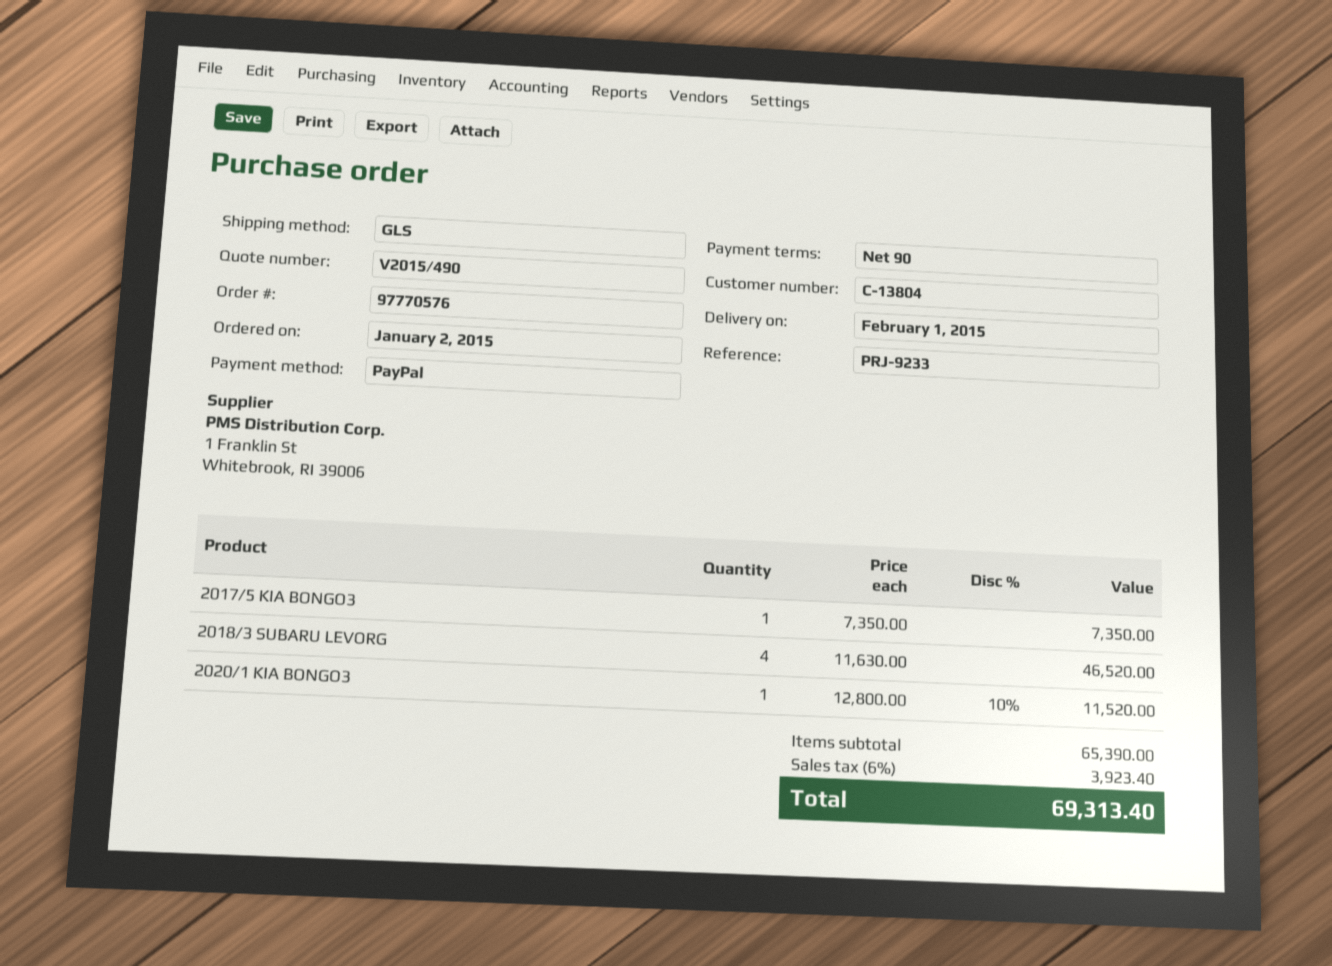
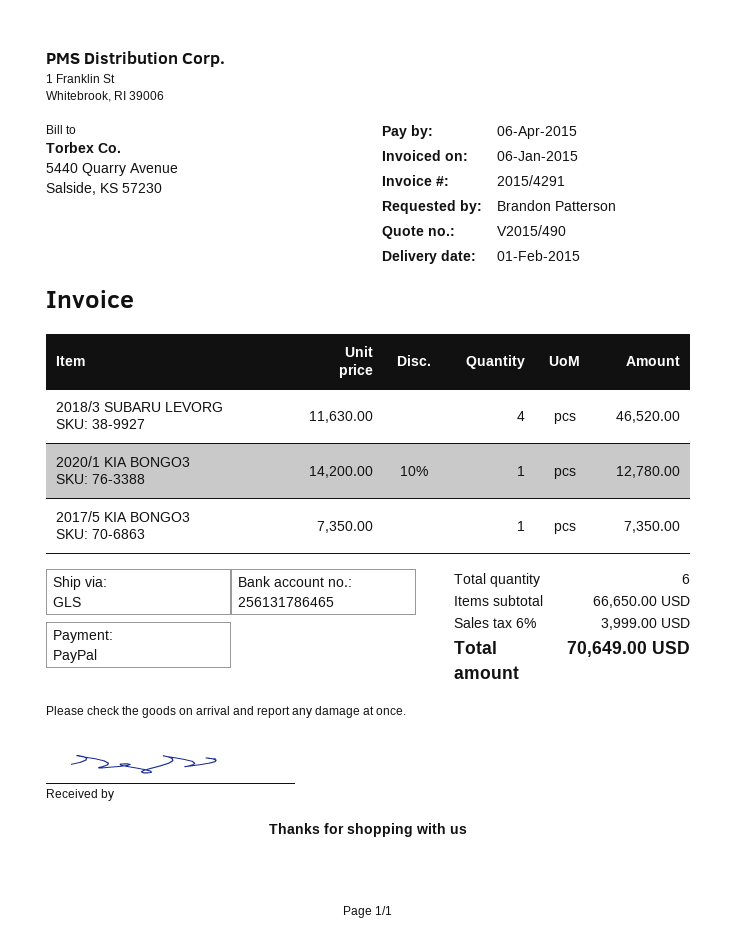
2020/1 KIA BONGO3: 1 x 12800.00 - 10% = 11520.00 -> 1 x 14200.00 - 10% = 12780.00
subtotal: 65390.00 -> 66650.00
tax: 6% = 3923.40 -> 6% = 3999.00
total: 69313.40 -> 70649.00

